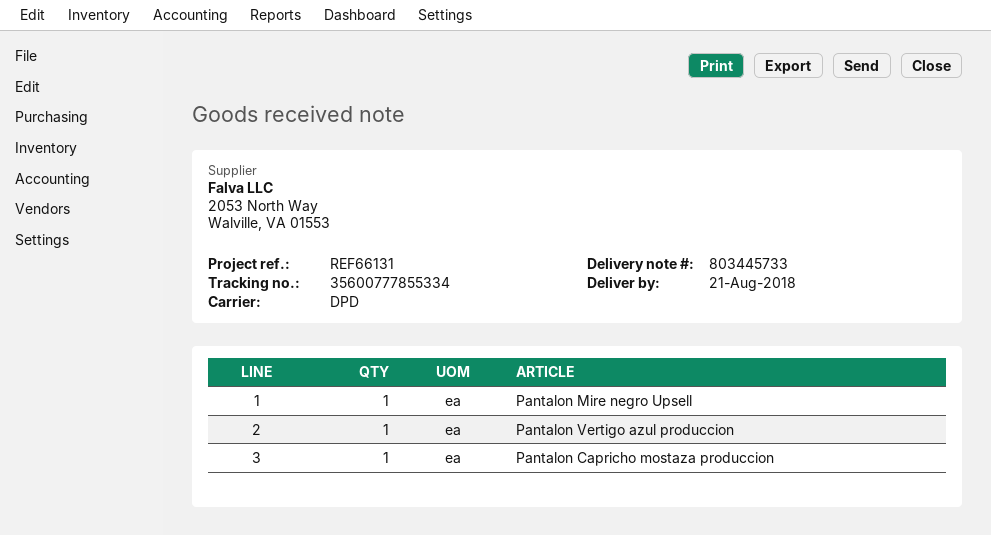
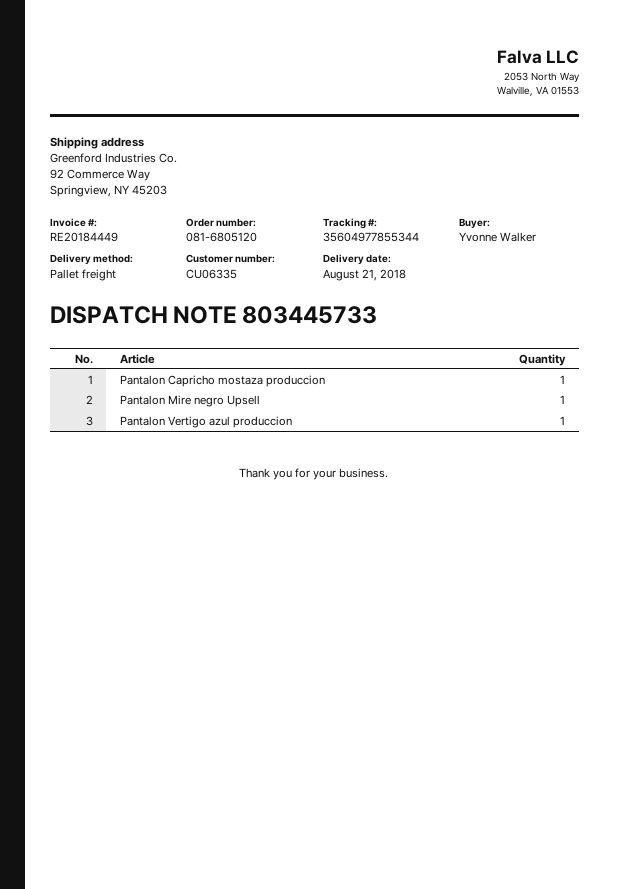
shipping method: DPD -> pallet freight
tracking number: 35600777855334 -> 35604977855344

